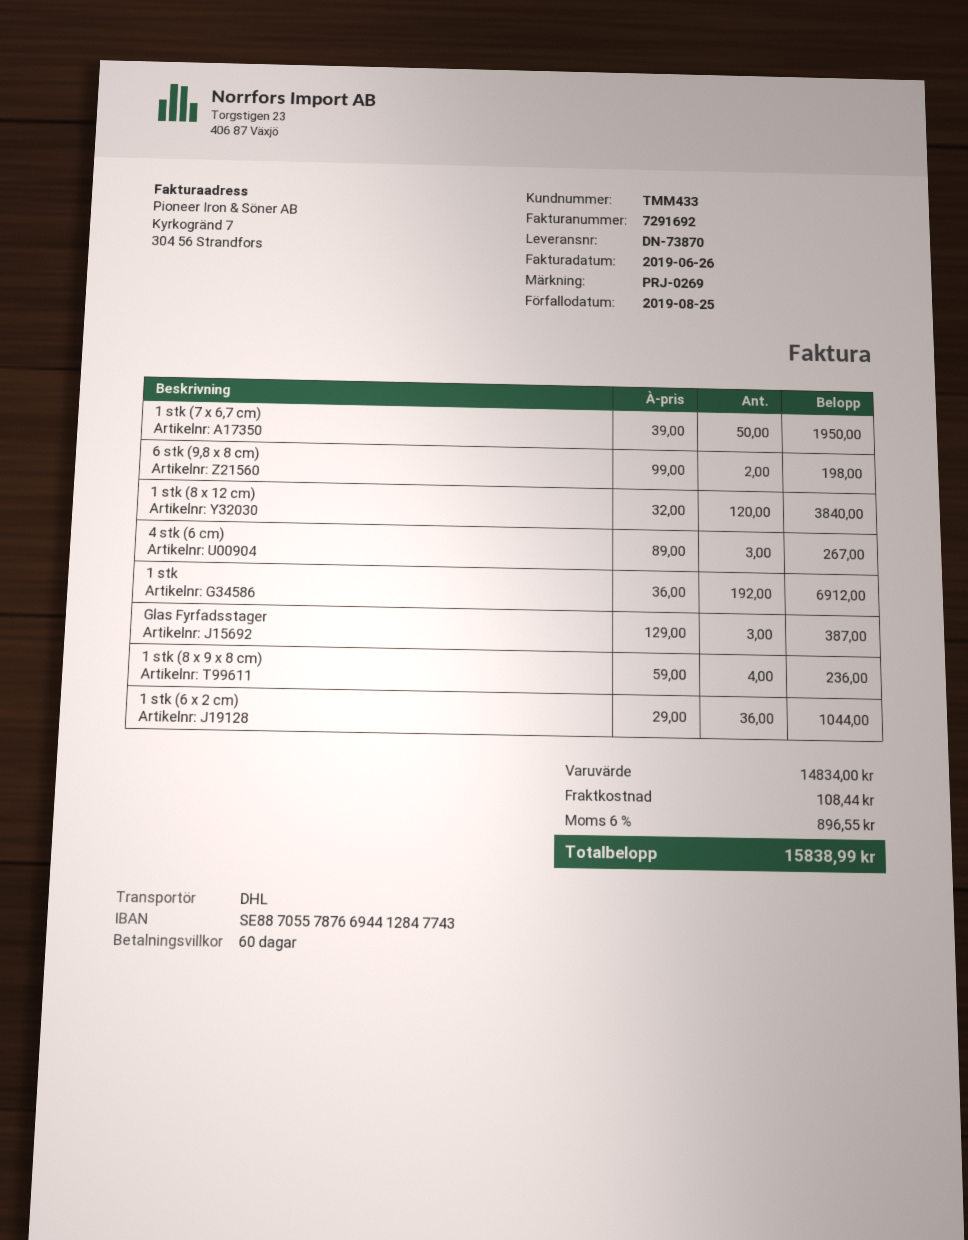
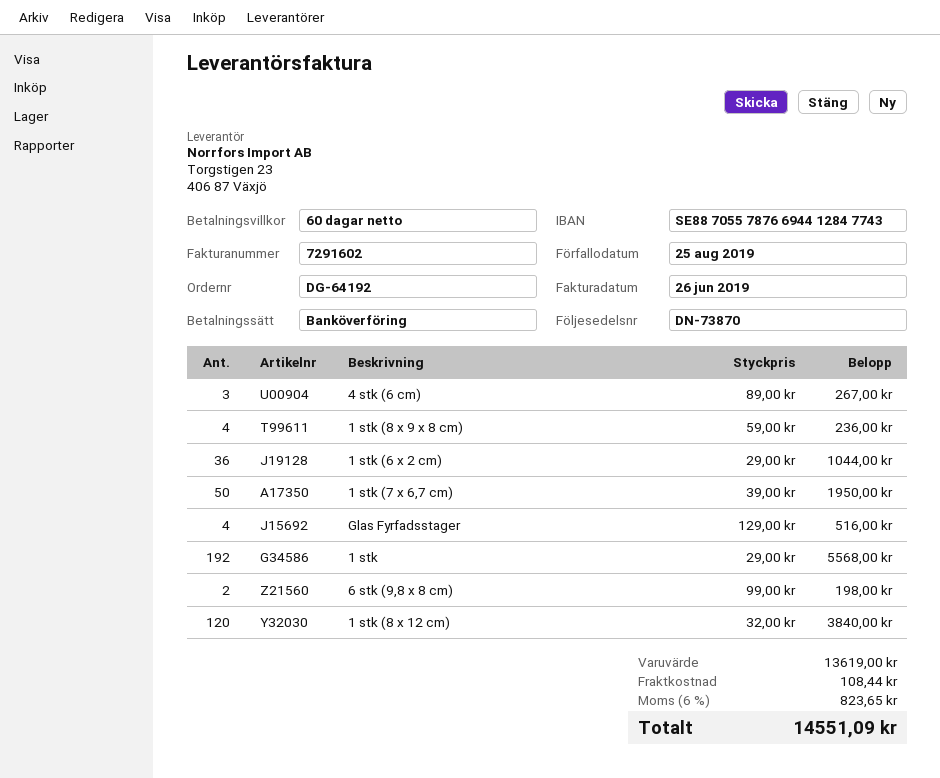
invoice number: 7291692 -> 7291602
1 stk: 192 x 36.00 = 6912.00 -> 192 x 29.00 = 5568.00
Glas Fyrfadsstager: 3 x 129.00 = 387.00 -> 4 x 129.00 = 516.00
subtotal: 14834.00 -> 13619.00
tax: 6% = 896.55 -> 6% = 823.65
total: 15838.99 -> 14551.09

